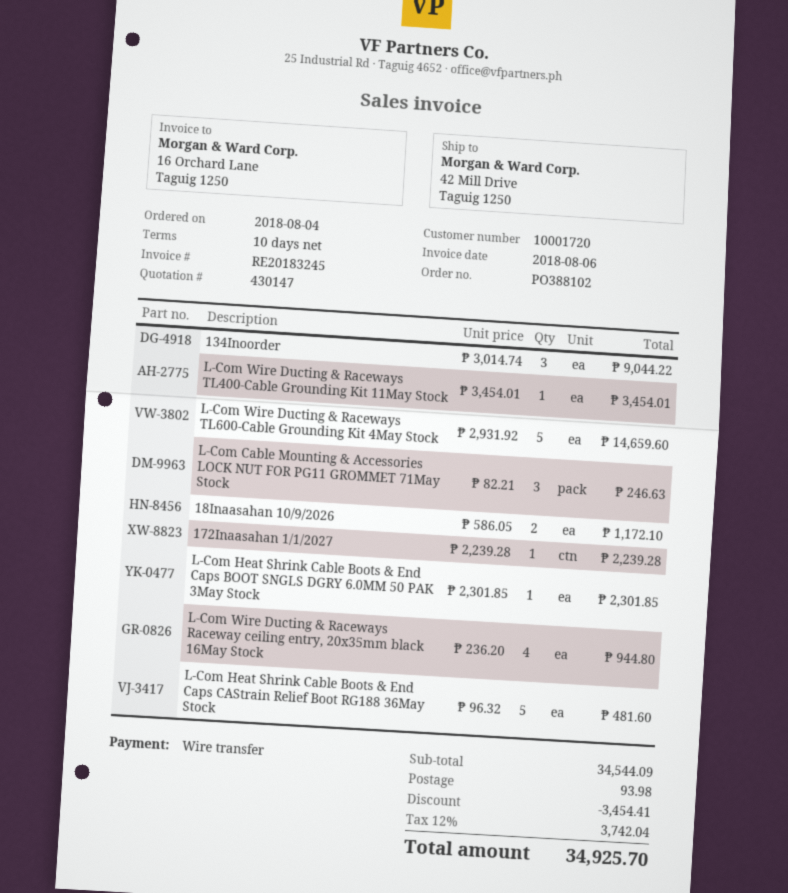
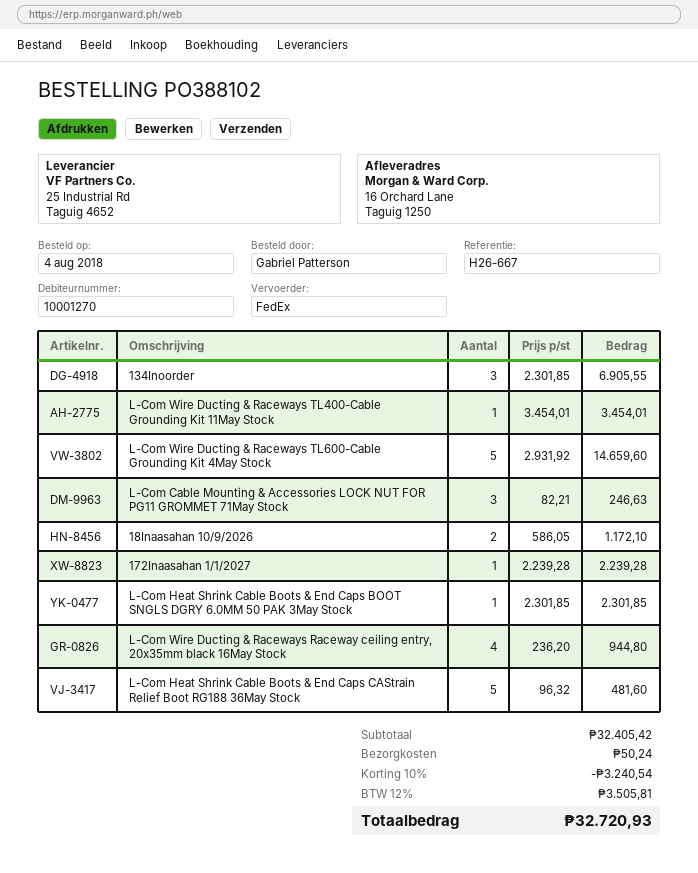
customer number: 10001720 -> 10001270
ship to: 42 Mill Drive, Taguig 1250 -> 16 Orchard Lane, Taguig 1250
134Inoorder: 3 x 3014.74 = 9044.22 -> 3 x 2301.85 = 6905.55
subtotal: 34544.09 -> 32405.42
discount: 3454.41 -> 3240.54
shipping: 93.98 -> 50.24
tax: 12% = 3742.04 -> 12% = 3505.81
total: 34925.70 -> 32720.93

